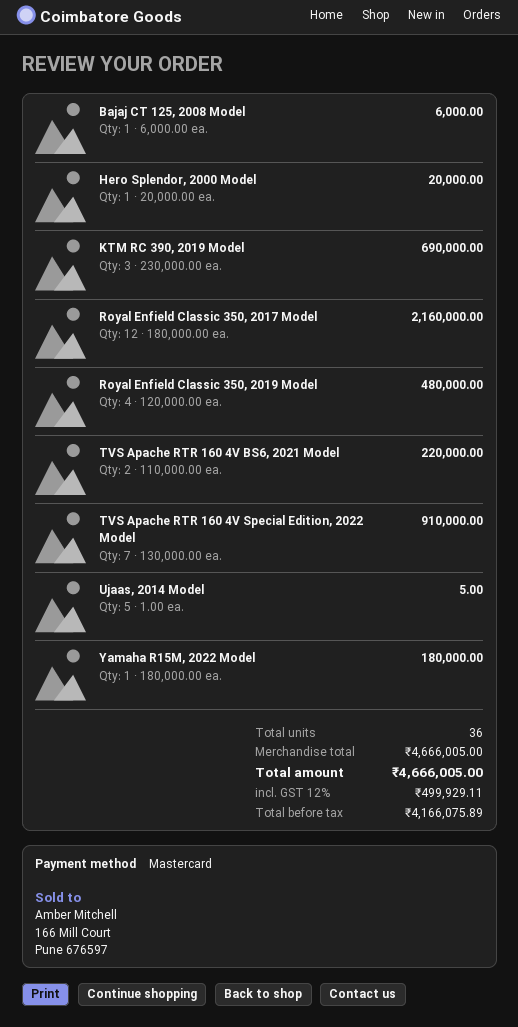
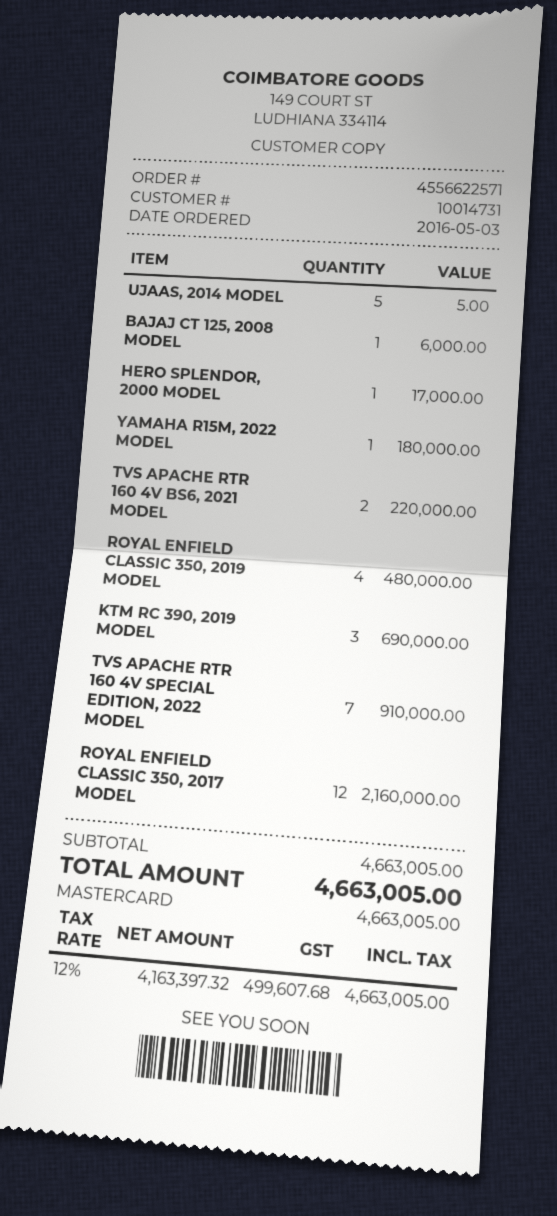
Hero Splendor, 2000 Model: 1 for 20000.00 -> 1 for 17000.00
subtotal: 4666005.00 -> 4663005.00
net: 4166075.89 -> 4163397.32
tax: 12% = 499929.11 -> 12% = 499607.68
total: 4666005.00 -> 4663005.00

